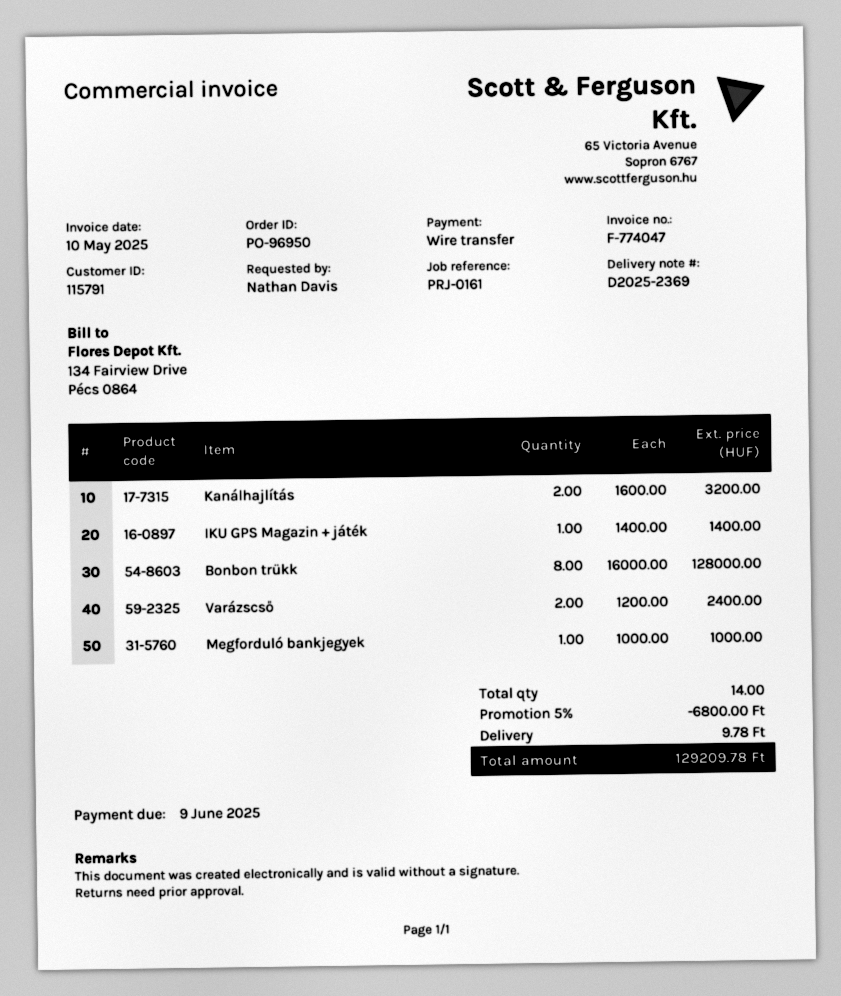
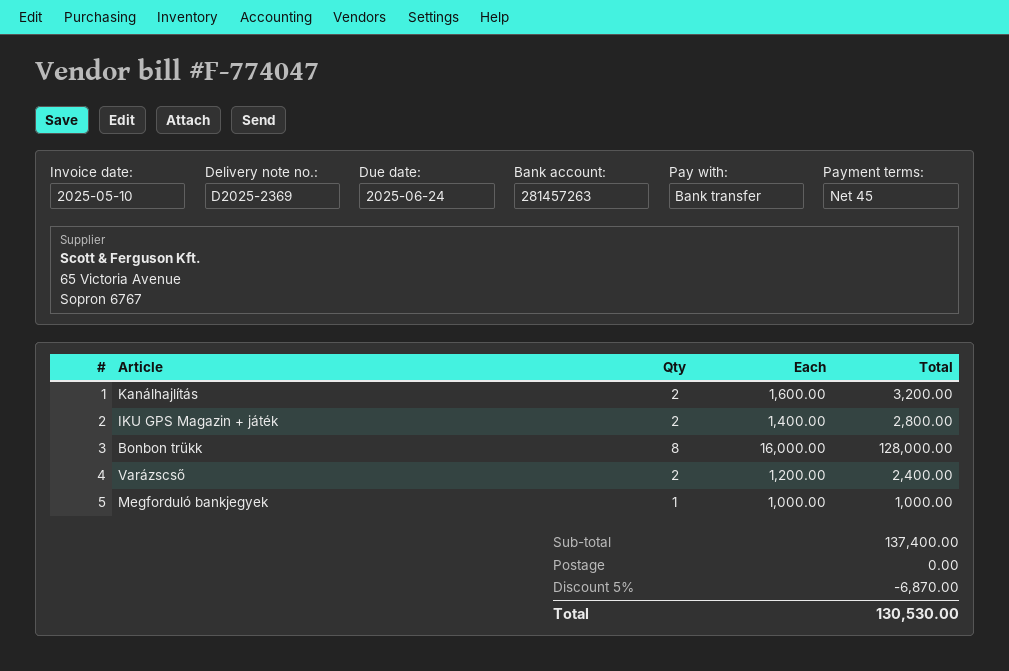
due date: 2025-06-09 -> 2025-06-24
IKU GPS Magazin + játék: 1 x 1400.00 = 1400.00 -> 2 x 1400.00 = 2800.00
discount: 5% = 6800.00 -> 5% = 6870.00
shipping: 9.78 -> 0.00
total: 129209.78 -> 130530.00

